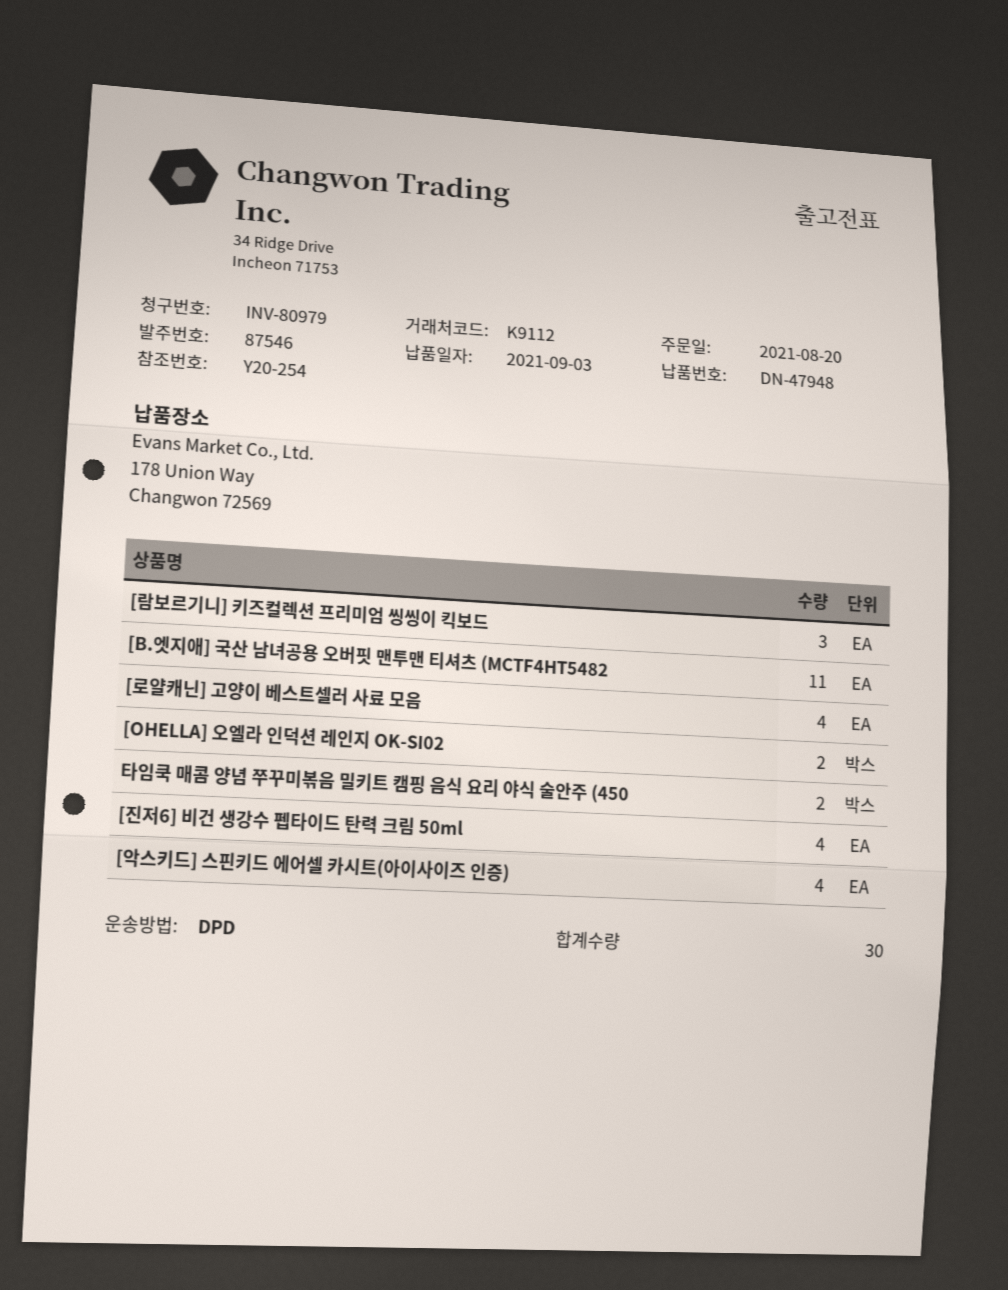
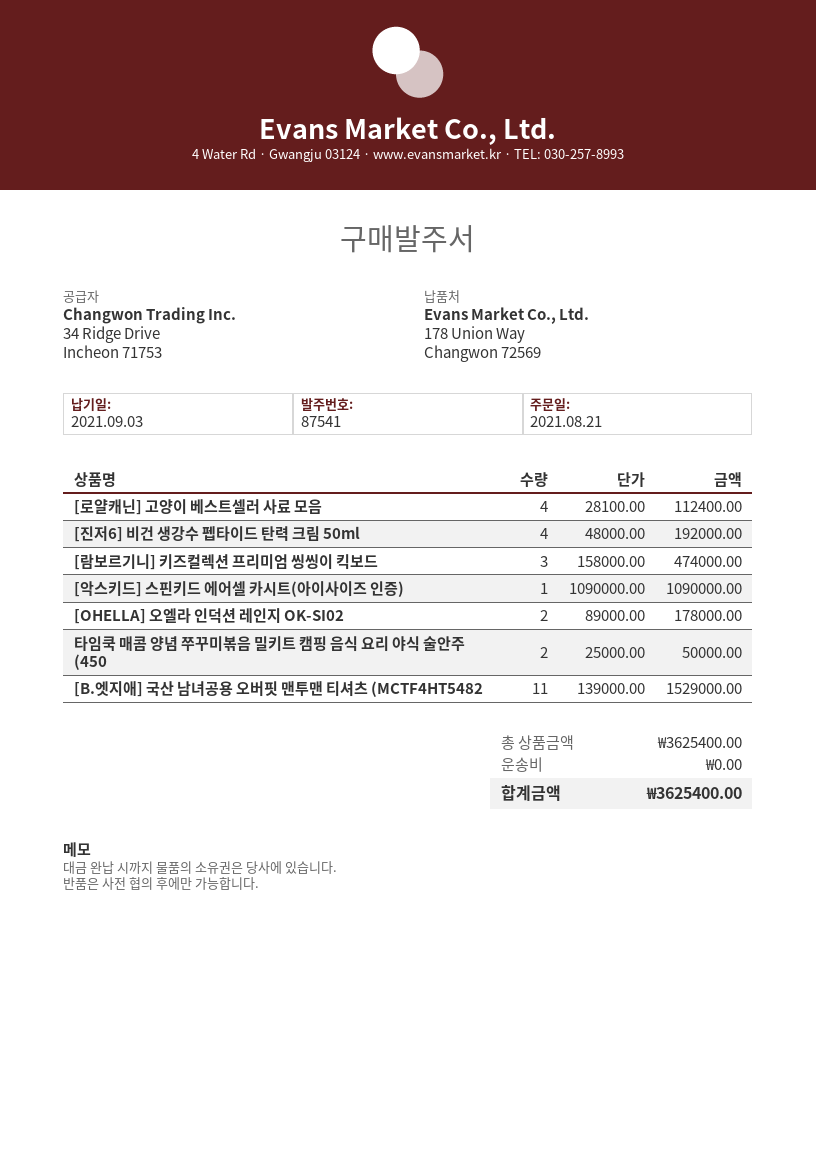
order number: 87546 -> 87541
order date: 2021-08-20 -> 2021-08-21
[악스키드] 스핀키드 에어셀 카시트(아이사이즈 인증): 4 -> 1

